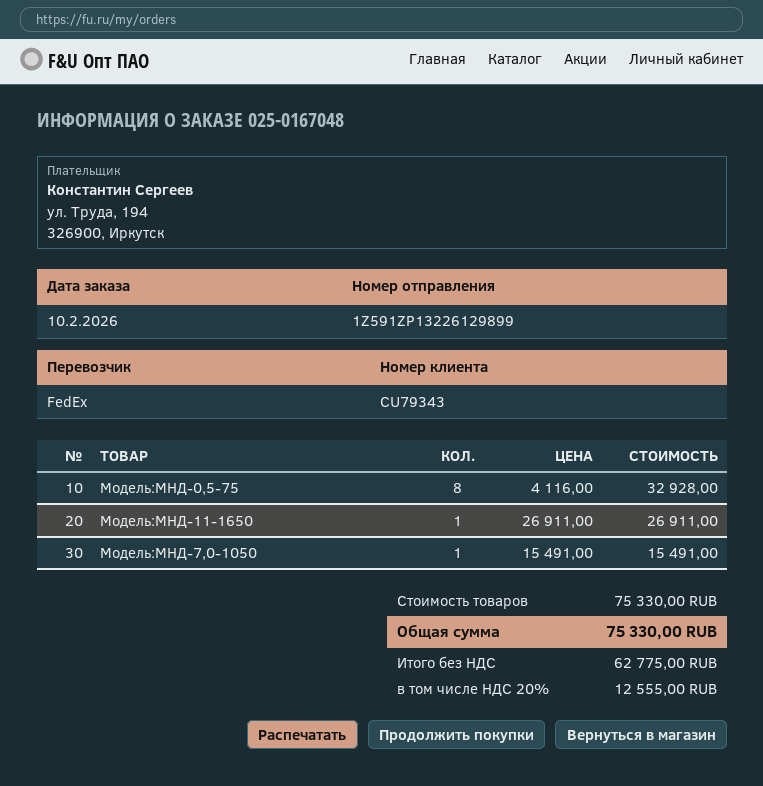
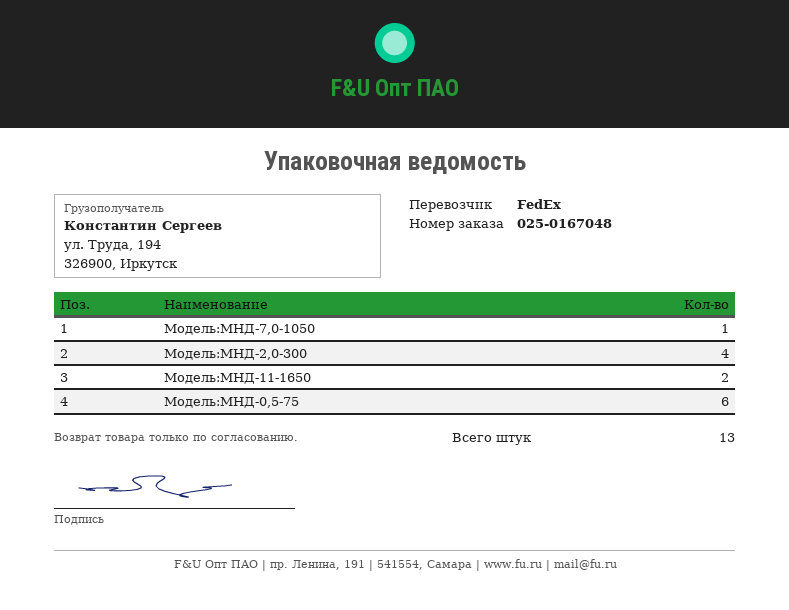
Модель:МНД-0,5-75: 8 -> 6
Модель:МНД-11-1650: 1 -> 2
Модель:МНД-2,0-300: none -> 4

